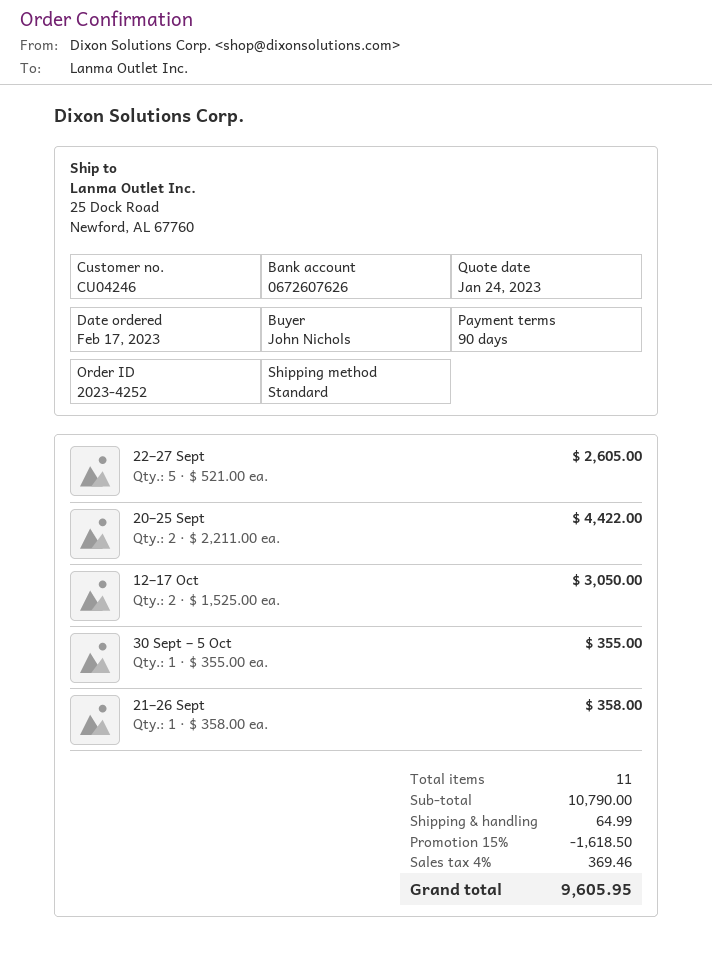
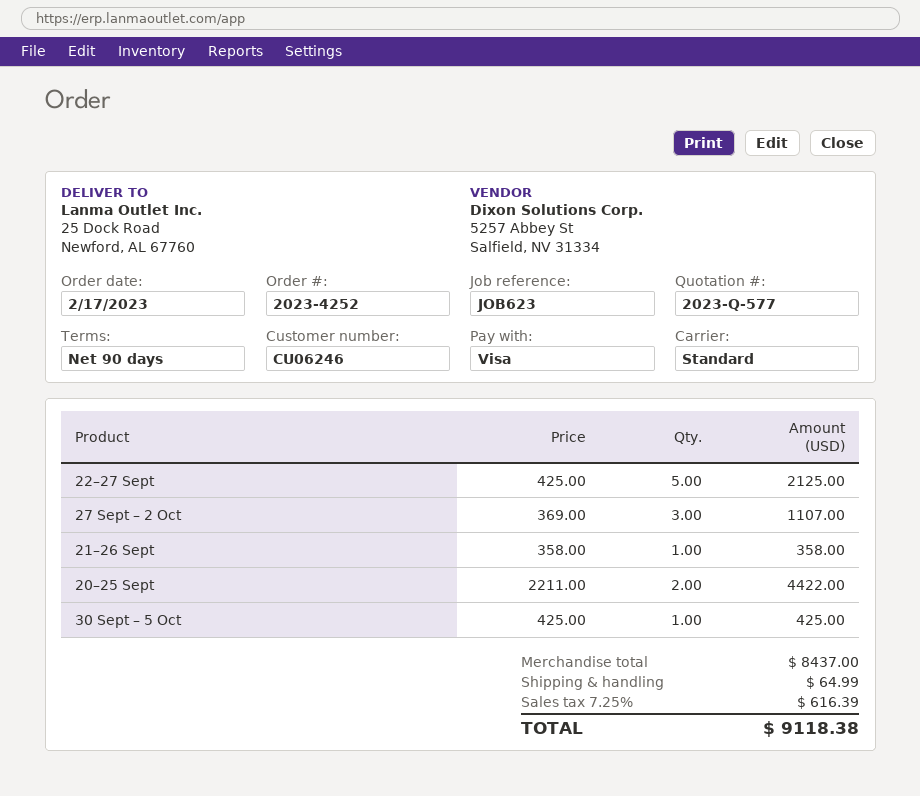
customer number: CU04246 -> CU06246
22–27 Sept: 5 x 521.00 = 2605.00 -> 5 x 425.00 = 2125.00
12–17 Oct: 2 x 1525.00 = 3050.00 -> none
30 Sept – 5 Oct: 1 x 355.00 = 355.00 -> 1 x 425.00 = 425.00
27 Sept – 2 Oct: none -> 3 x 369.00 = 1107.00
subtotal: 10790.00 -> 8437.00
discount: 15% = 1618.50 -> none
tax: 4% = 369.46 -> 7.25% = 616.39
total: 9605.95 -> 9118.38

